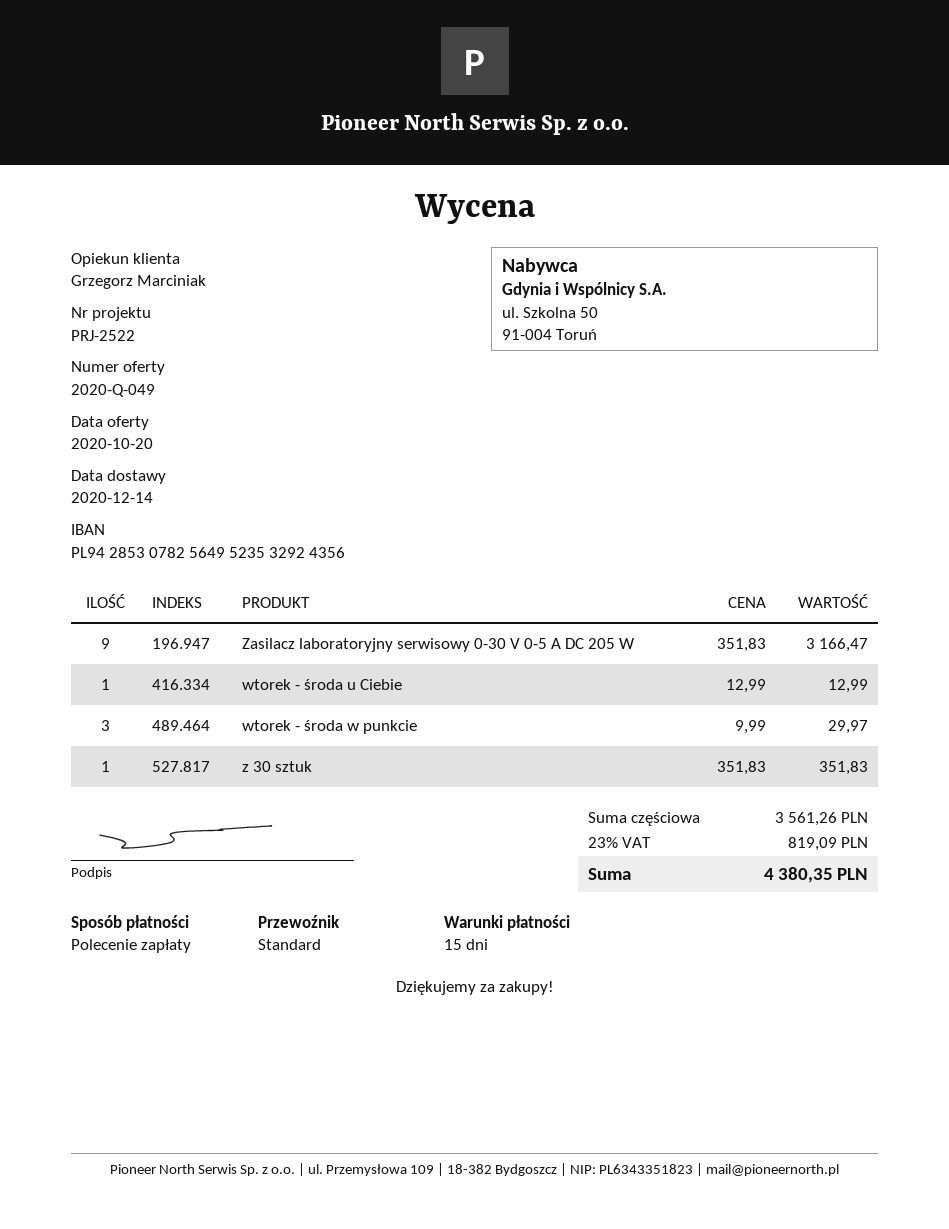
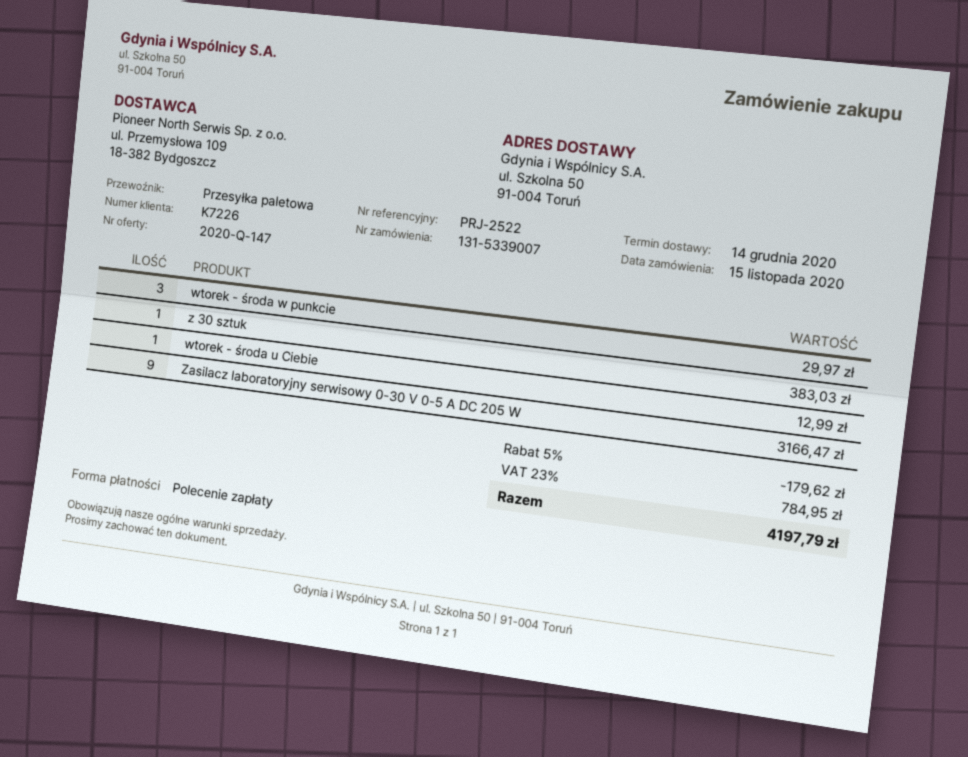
quote number: 2020-Q-049 -> 2020-Q-147
shipping method: standard -> pallet freight
z 30 sztuk: 1 for 351.83 -> 1 for 383.03
discount: none -> 5% = 179.62
tax: 23% = 819.09 -> 23% = 784.95
total: 4380.35 -> 4197.79

